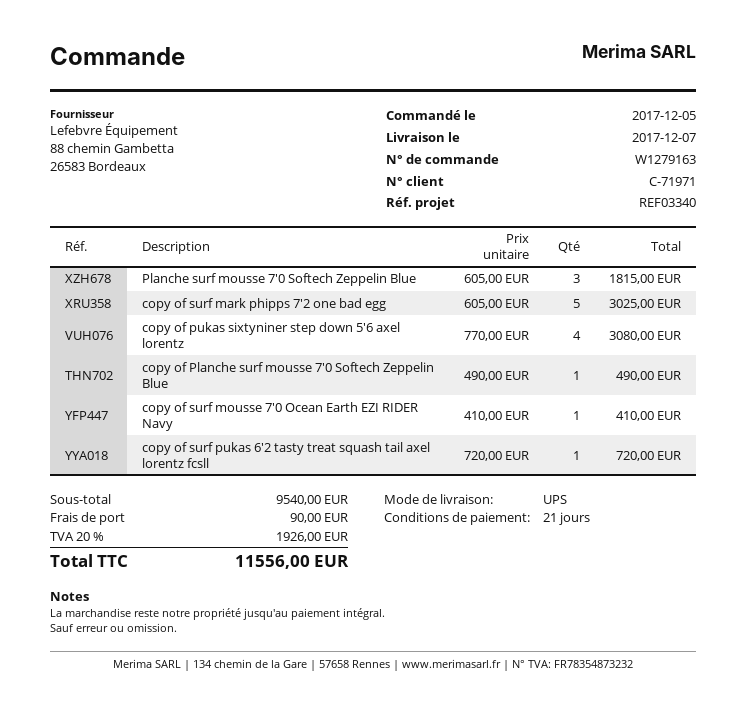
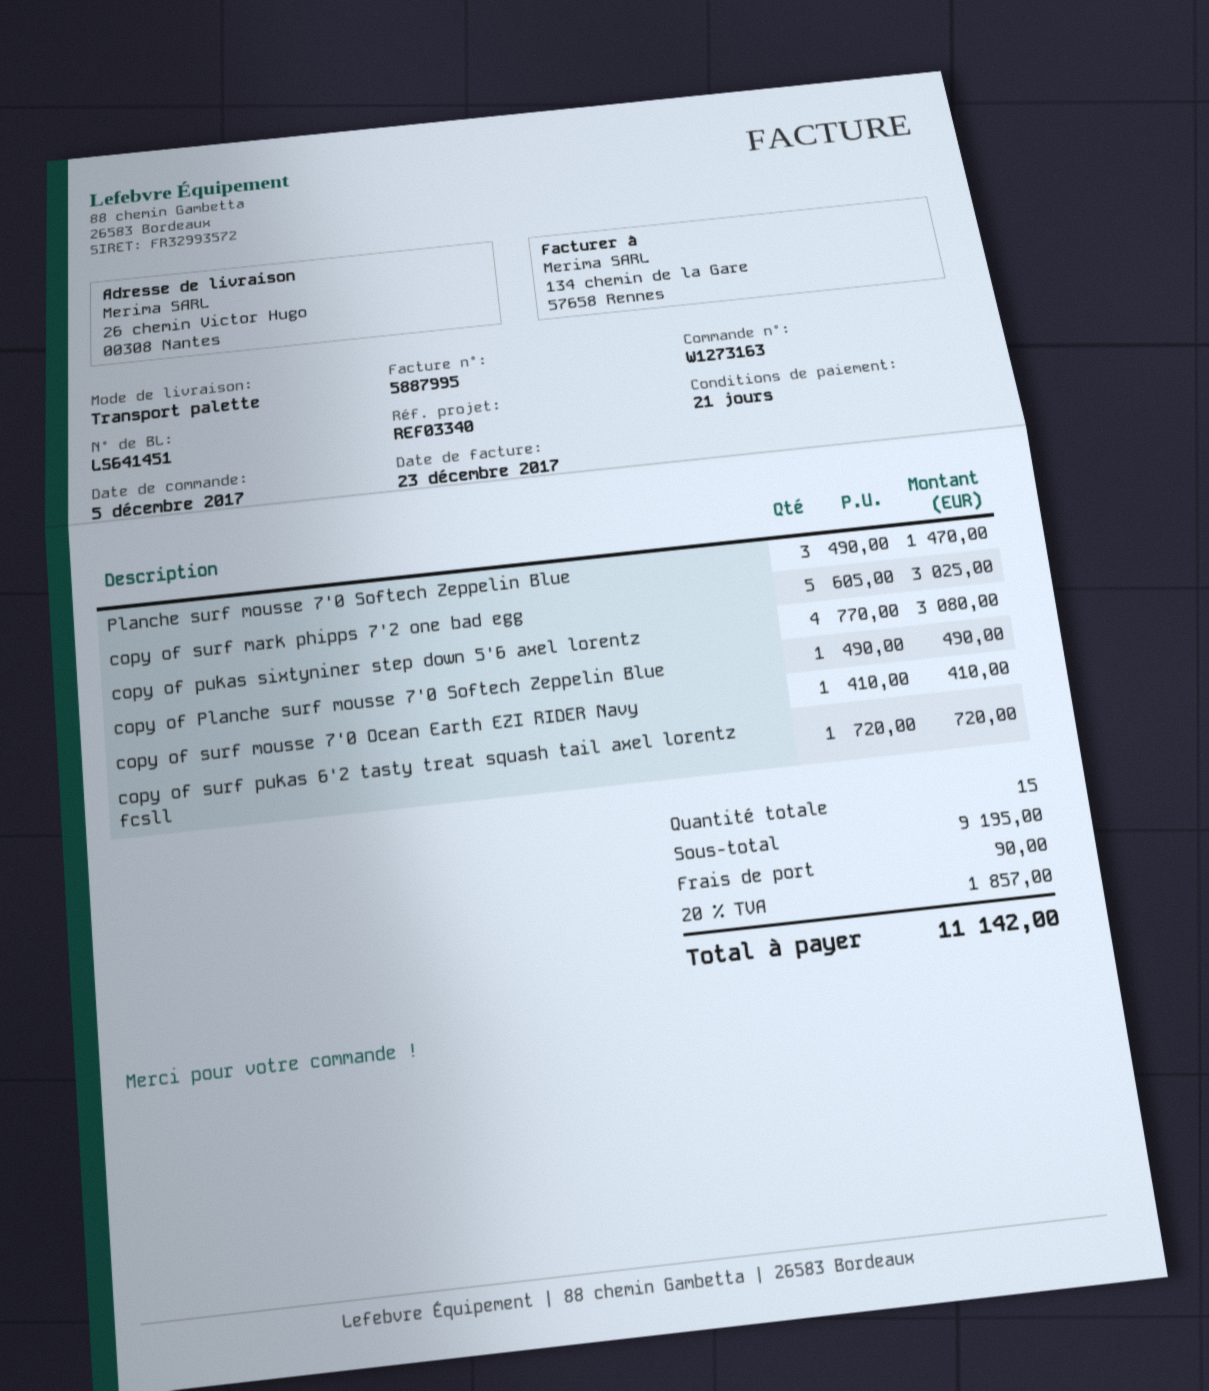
order number: W1279163 -> W1273163
shipping method: UPS -> pallet freight
Planche surf mousse 7'0 Softech Zeppelin Blue: 3 x 605.00 = 1815.00 -> 3 x 490.00 = 1470.00
subtotal: 9540.00 -> 9195.00
tax: 20% = 1926.00 -> 20% = 1857.00
total: 11556.00 -> 11142.00

